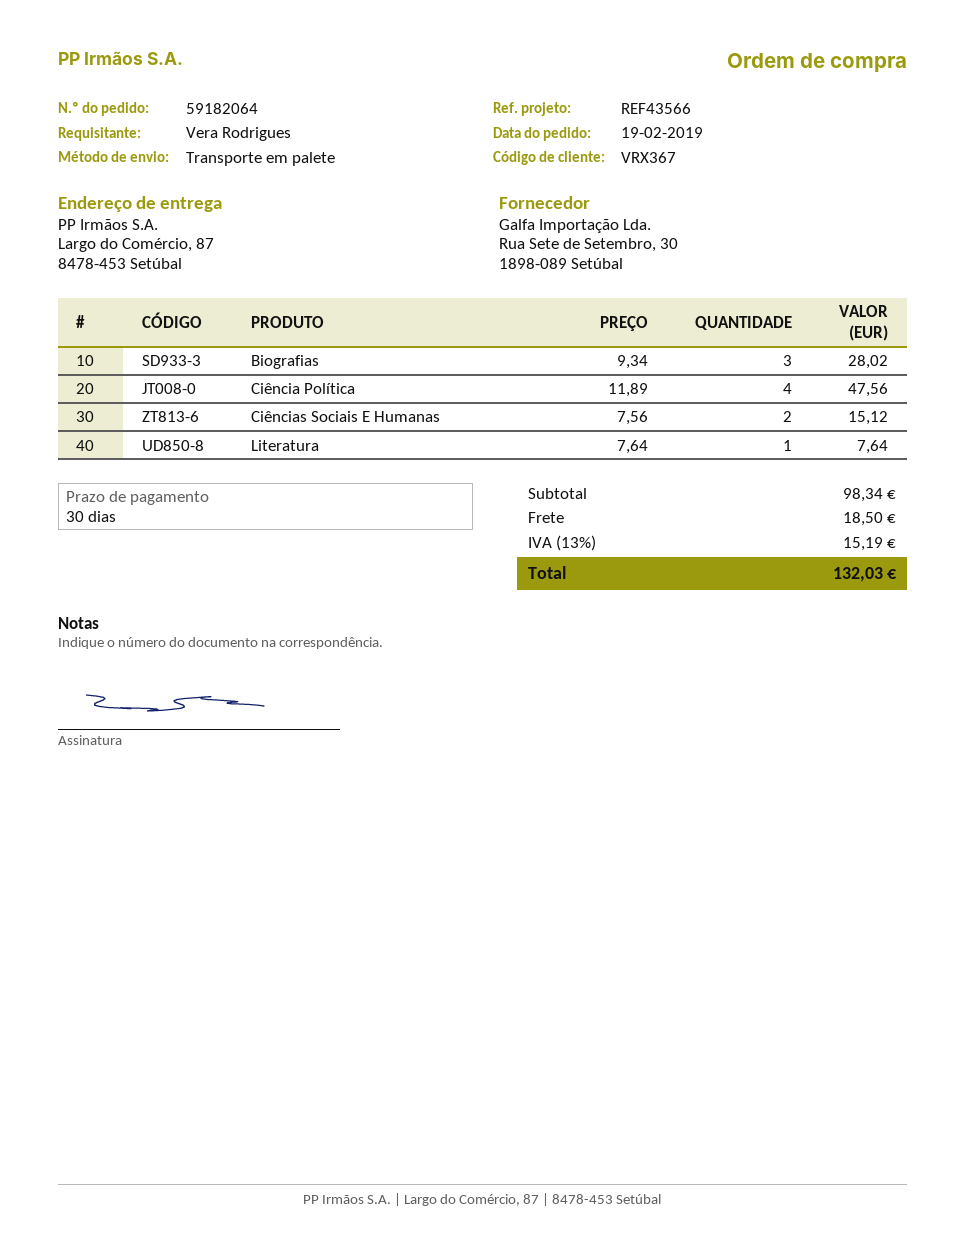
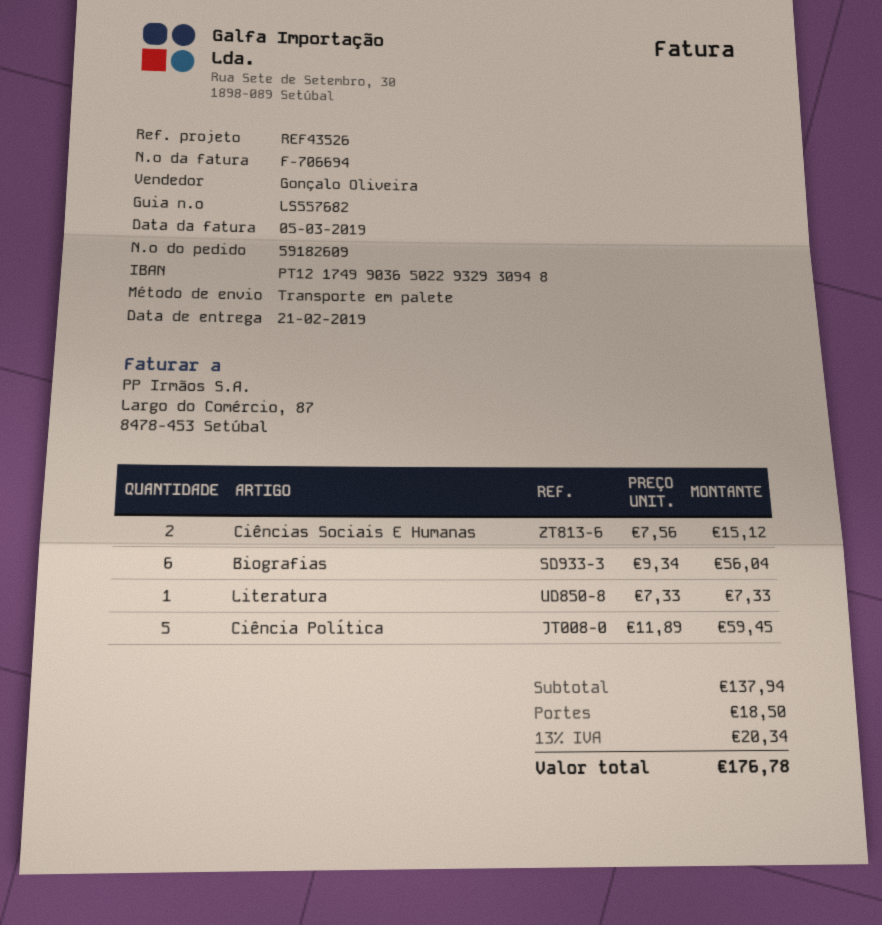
order number: 59182064 -> 59182609
reference: REF43566 -> REF43526
Biografias: 3 x 9.34 = 28.02 -> 6 x 9.34 = 56.04
Ciência Política: 4 x 11.89 = 47.56 -> 5 x 11.89 = 59.45
Literatura: 1 x 7.64 = 7.64 -> 1 x 7.33 = 7.33
subtotal: 98.34 -> 137.94
tax: 13% = 15.19 -> 13% = 20.34
total: 132.03 -> 176.78

